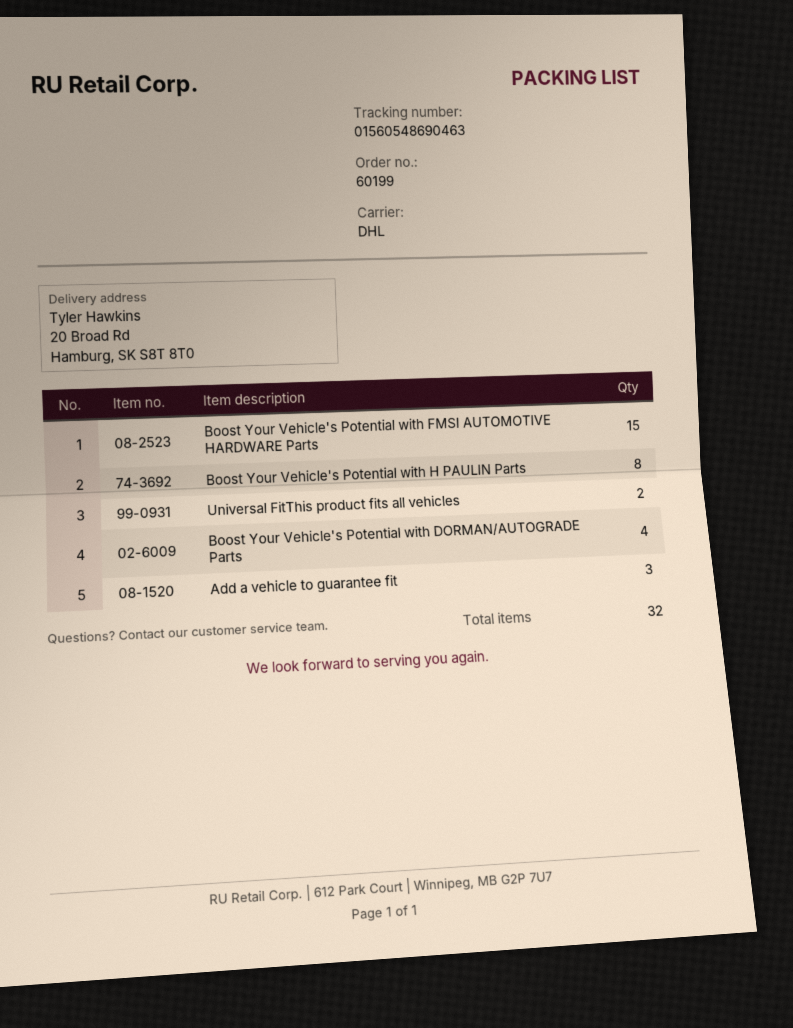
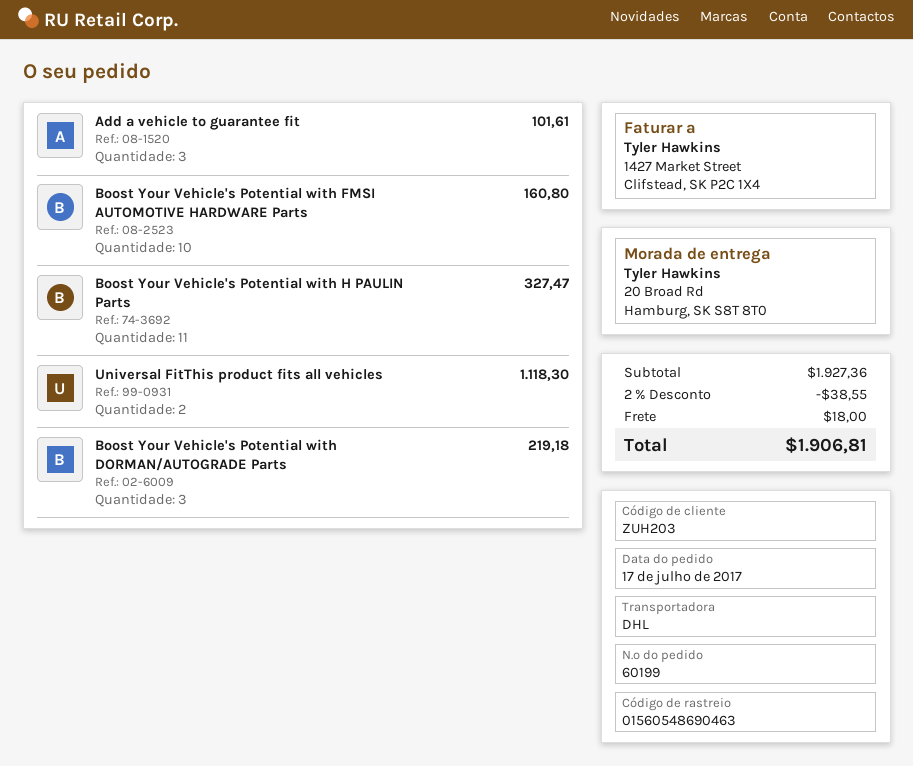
Boost Your Vehicle's Potential with FMSI AUTOMOTIVE HARDWARE Parts: 15 -> 10
Boost Your Vehicle's Potential with H PAULIN Parts: 8 -> 11
Boost Your Vehicle's Potential with DORMAN/AUTOGRADE Parts: 4 -> 3

